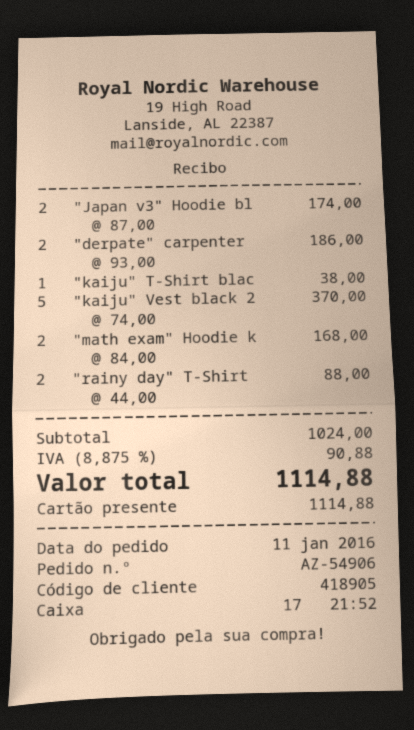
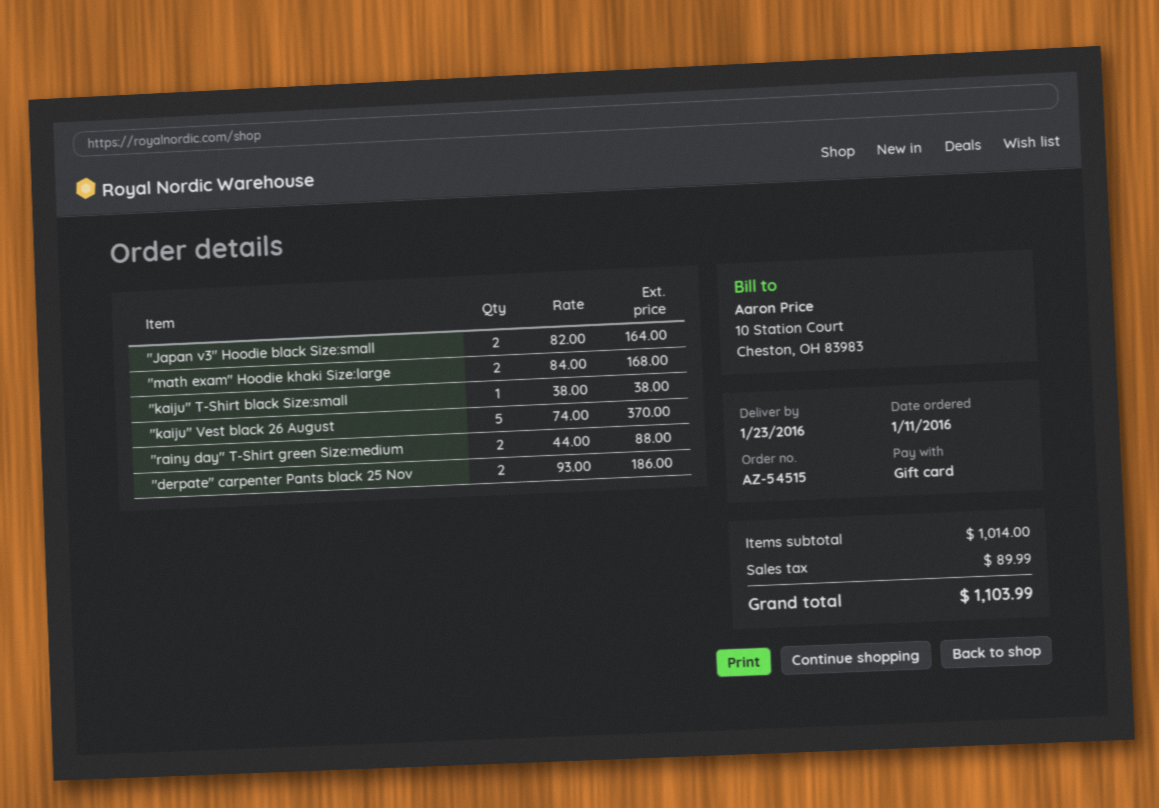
order number: AZ-54906 -> AZ-54515
"Japan v3" Hoodie bl: 2 x 87.00 = 174.00 -> 2 x 82.00 = 164.00
subtotal: 1024.00 -> 1014.00
tax: 90.88 -> 89.99
total: 1114.88 -> 1103.99

